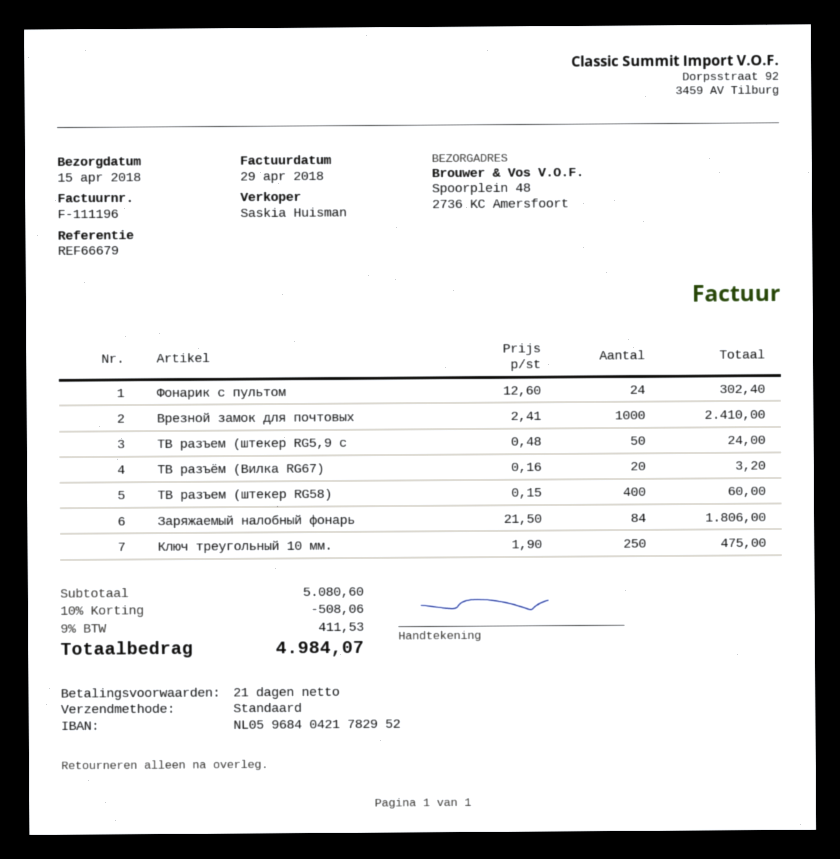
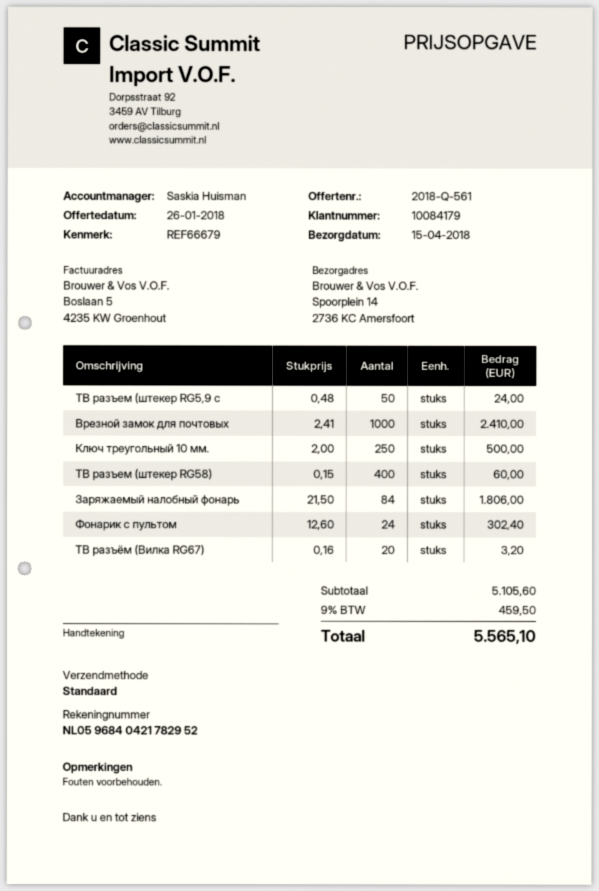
ship to: Spoorplein 48, 2736 KC Amersfoort -> Spoorplein 14, 2736 KC Amersfoort
Ключ треугольный 10 мм.: 250 x 1.90 = 475.00 -> 250 x 2.00 = 500.00
subtotal: 5080.60 -> 5105.60
discount: 10% = 508.06 -> none
tax: 9% = 411.53 -> 9% = 459.50
total: 4984.07 -> 5565.10

